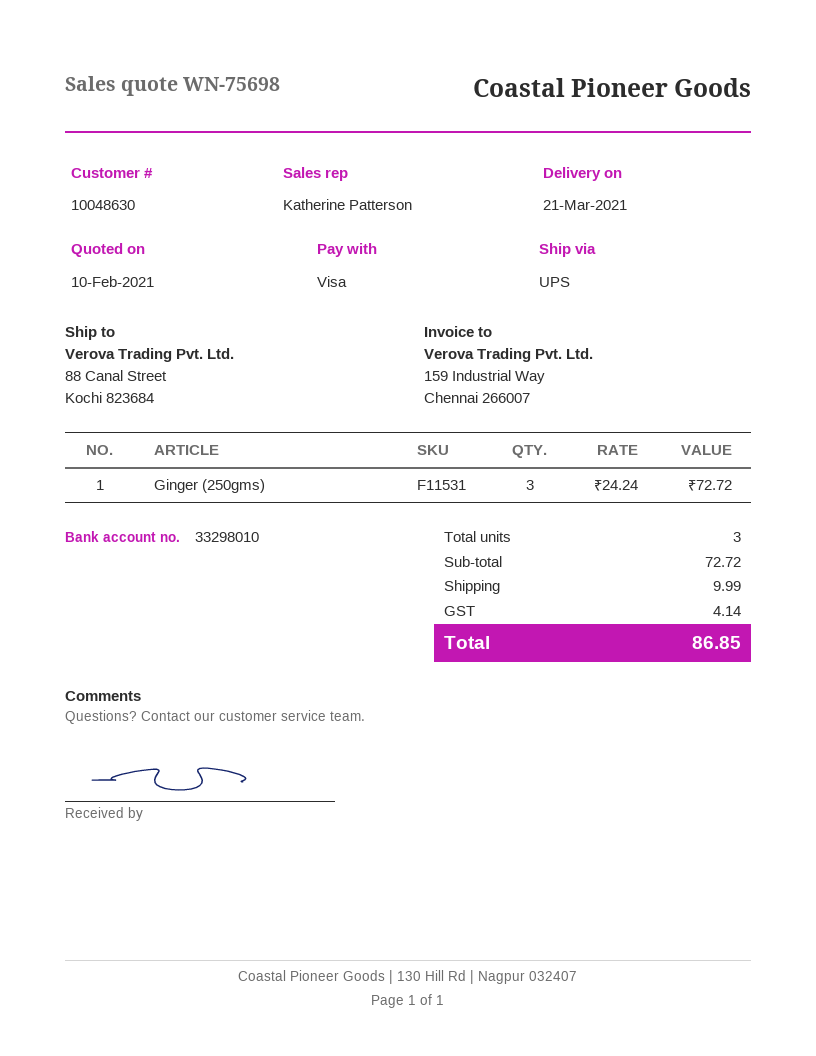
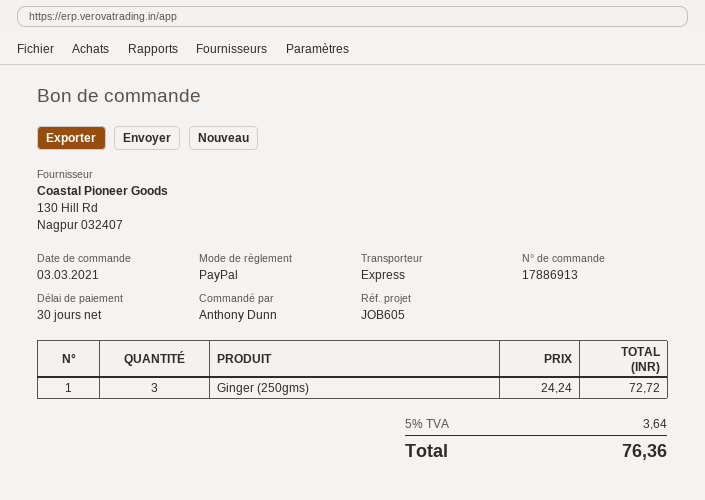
payment method: Visa -> PayPal
shipping method: UPS -> express
shipping: 9.99 -> none
tax: 4.14 -> 3.64
total: 86.85 -> 76.36

